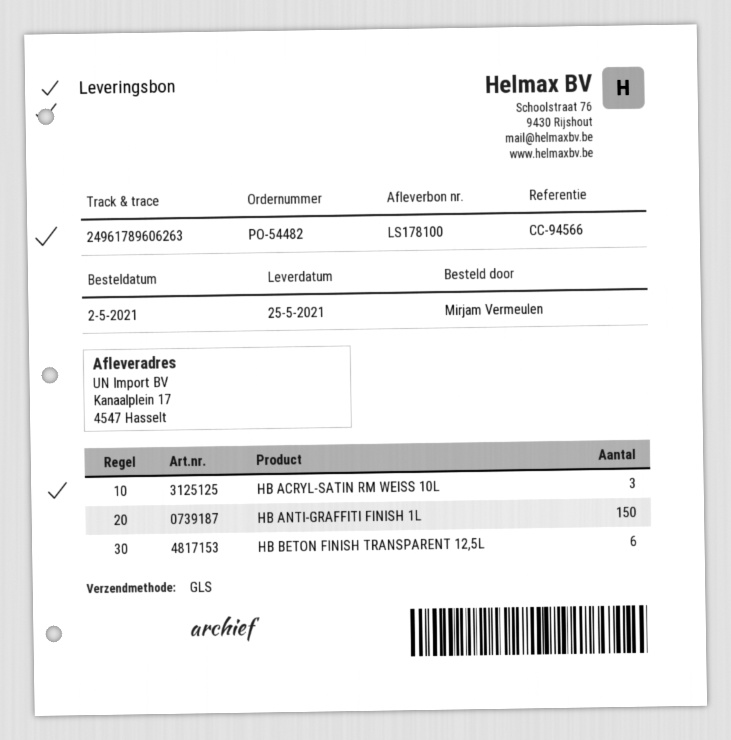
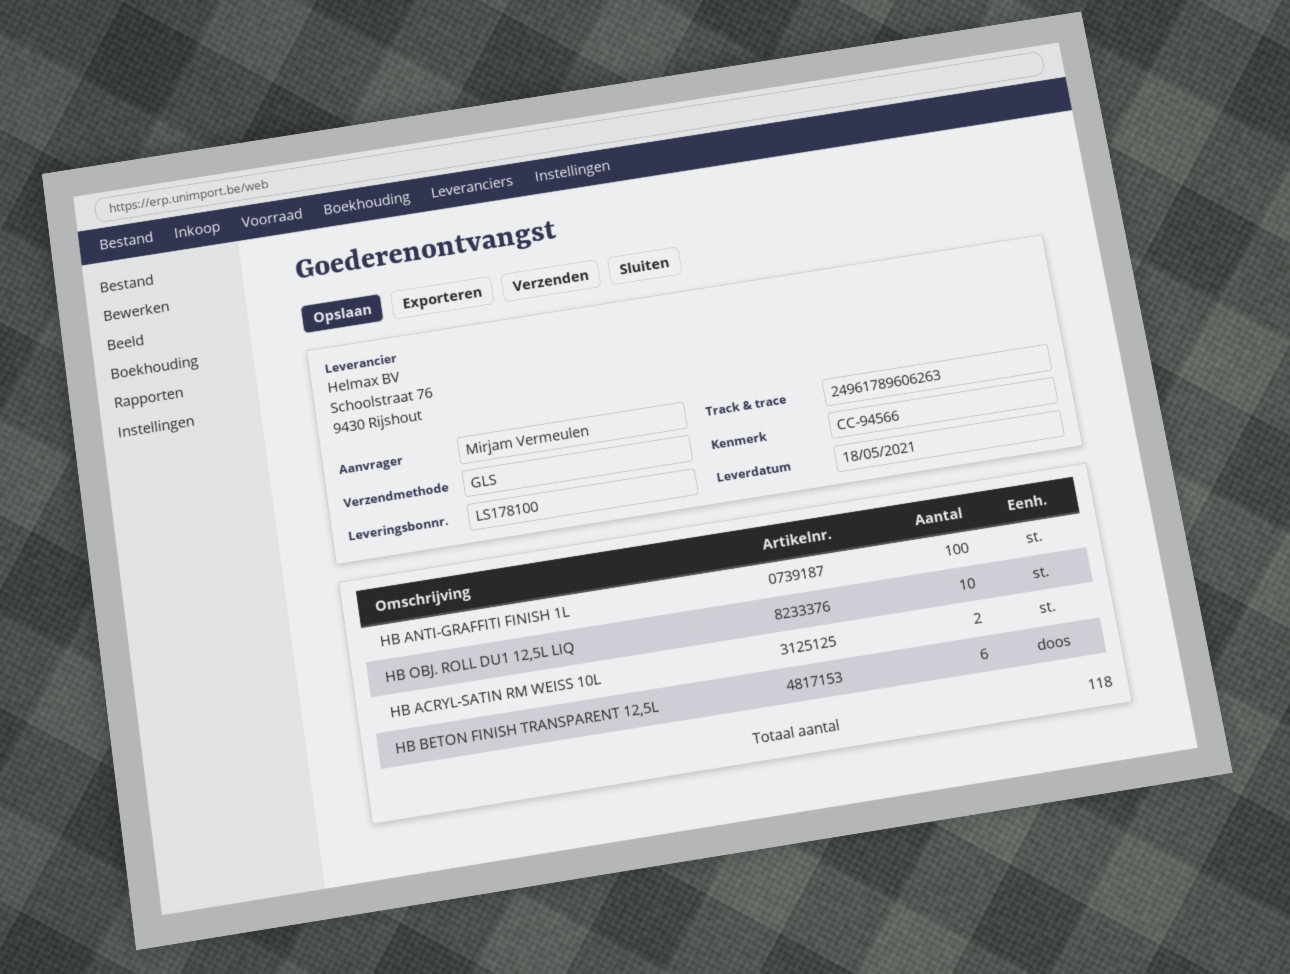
delivery date: 2021-05-25 -> 2021-05-18
HB ACRYL-SATIN RM WEISS 10L: 3 -> 2
HB ANTI-GRAFFITI FINISH 1L: 150 -> 100
HB OBJ. ROLL DU1 12,5L LIQ: none -> 10

